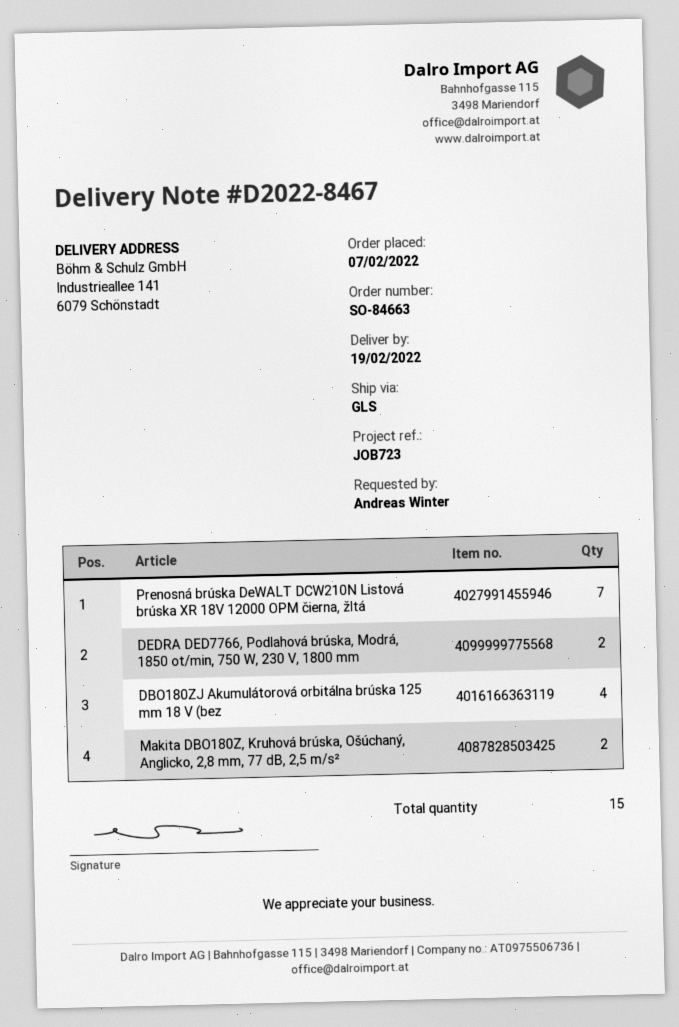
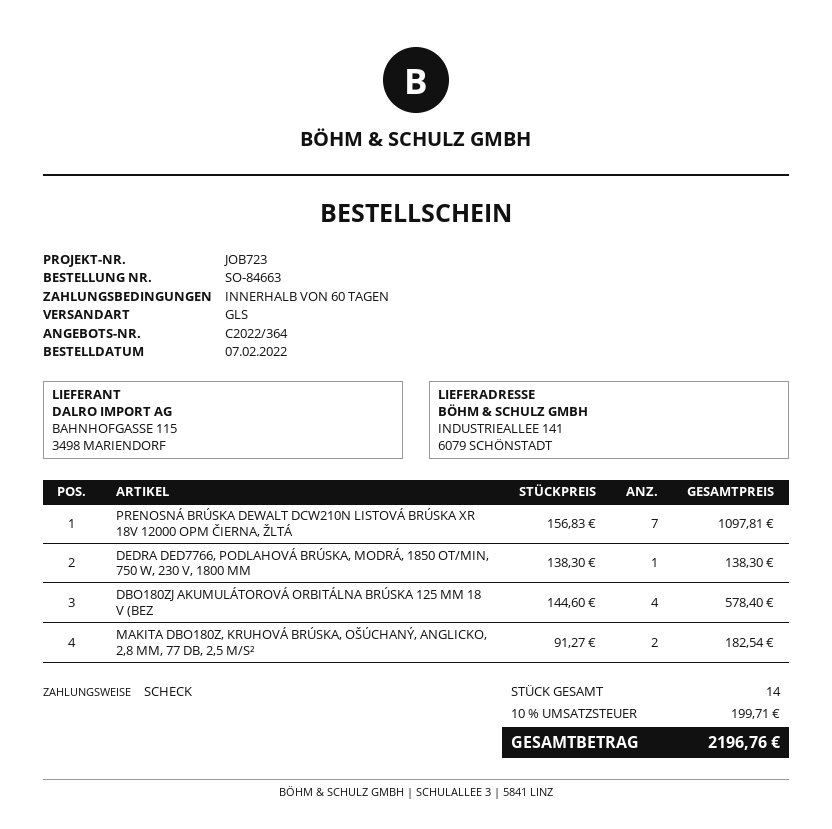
DEDRA DED7766, Podlahová brúska, Modrá, 1850 ot/min, 750 W, 230 V, 1800 mm: 2 -> 1
total quantity: 15 -> 14

